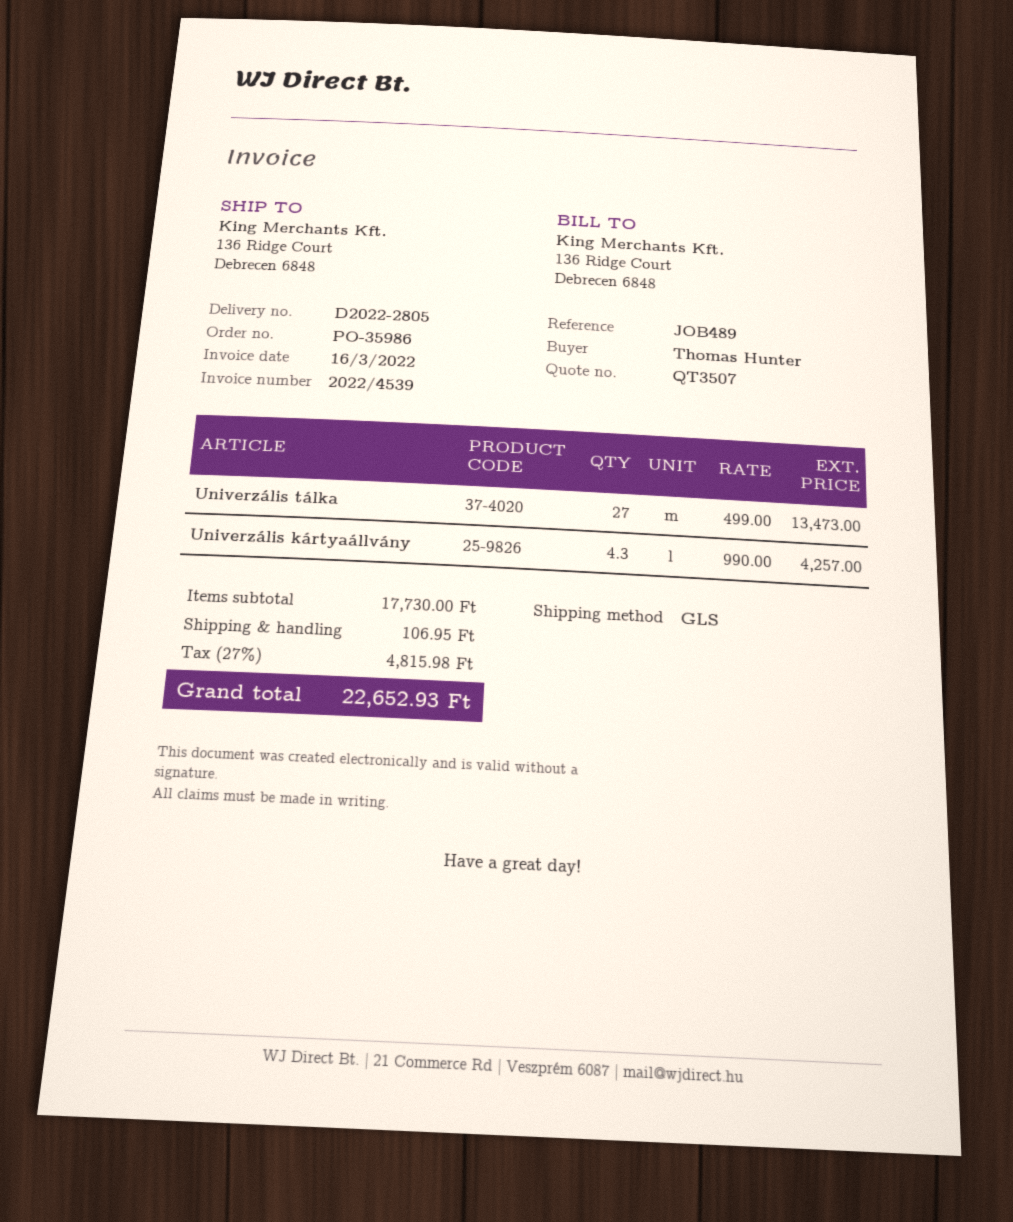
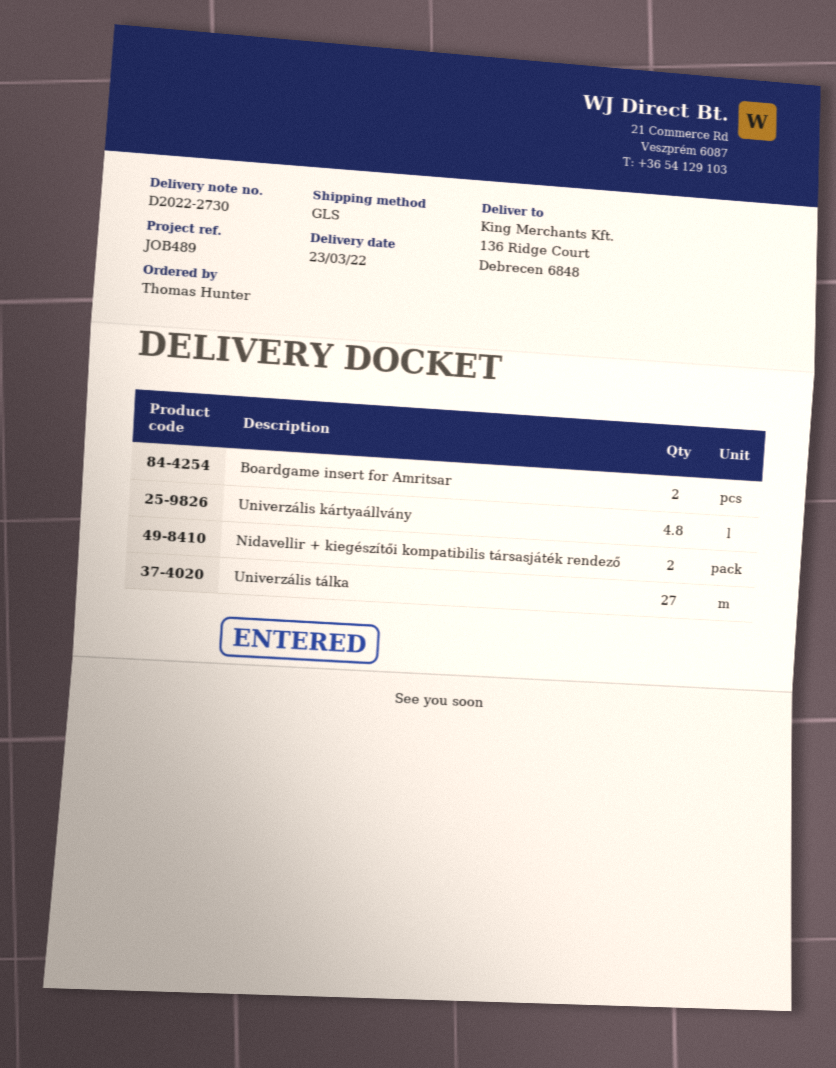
delivery note number: D2022-2805 -> D2022-2730
Univerzális kártyaállvány: 4.3 -> 4.8
Boardgame insert for Amritsar: none -> 2
Nidavellir + kiegészítői kompatibilis társasjáték rendező: none -> 2

